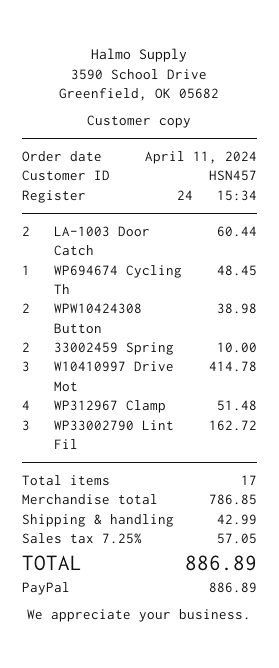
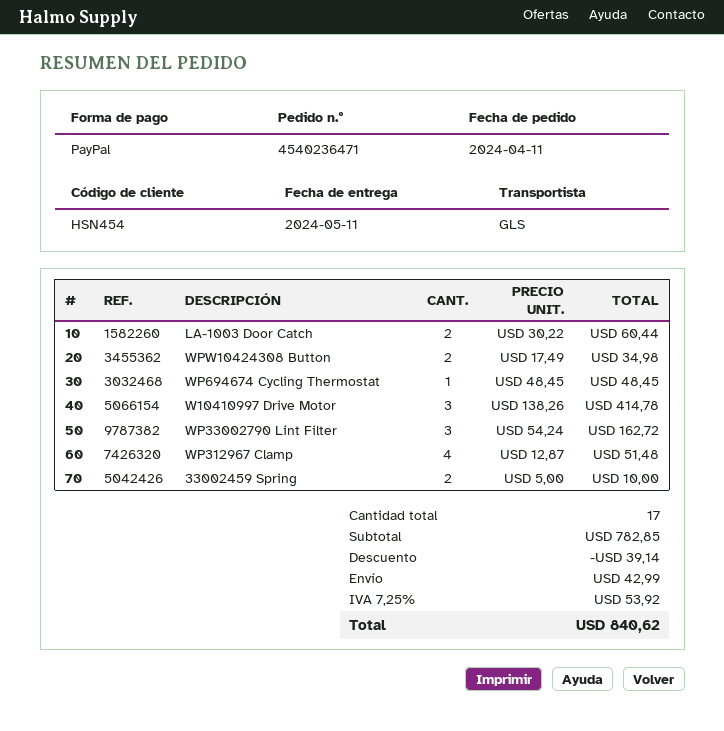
customer number: HSN457 -> HSN454
WPW10424308 Button: 2 for 38.98 -> 2 for 34.98
subtotal: 786.85 -> 782.85
discount: none -> 39.14
tax: 7.25% = 57.05 -> 7.25% = 53.92
total: 886.89 -> 840.62

